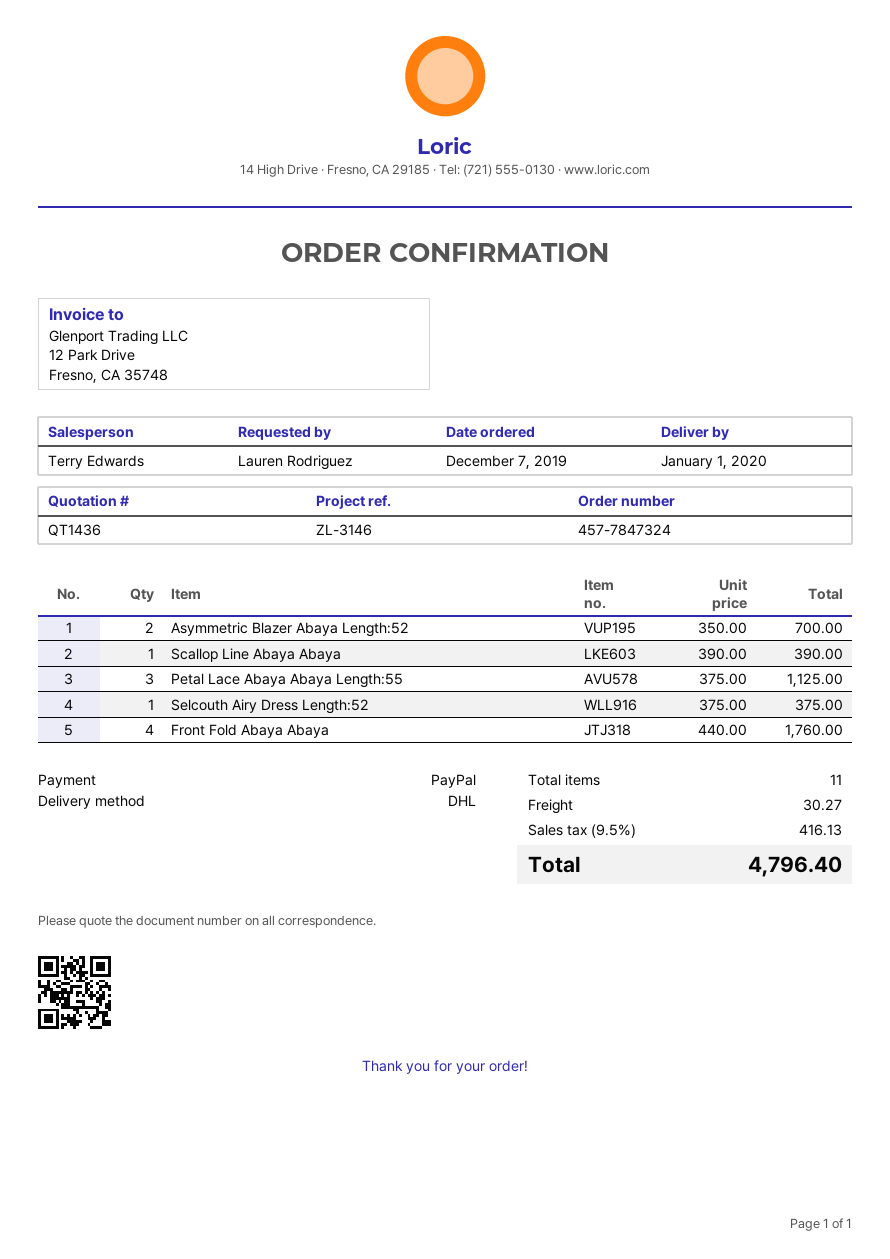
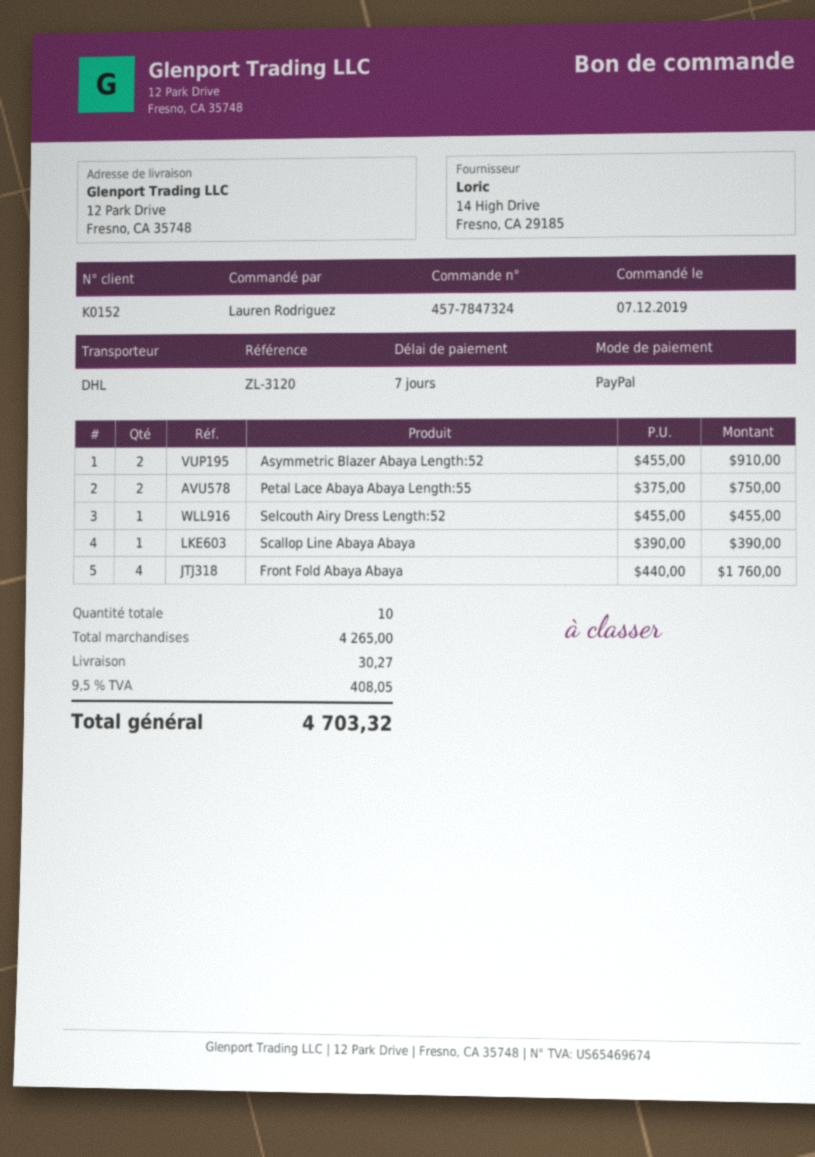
reference: ZL-3146 -> ZL-3120
Asymmetric Blazer Abaya Length:52: 2 x 350.00 = 700.00 -> 2 x 455.00 = 910.00
Petal Lace Abaya Abaya Length:55: 3 x 375.00 = 1125.00 -> 2 x 375.00 = 750.00
Selcouth Airy Dress Length:52: 1 x 375.00 = 375.00 -> 1 x 455.00 = 455.00
total quantity: 11 -> 10
tax: 9.5% = 416.13 -> 9.5% = 408.05
total: 4796.40 -> 4703.32

